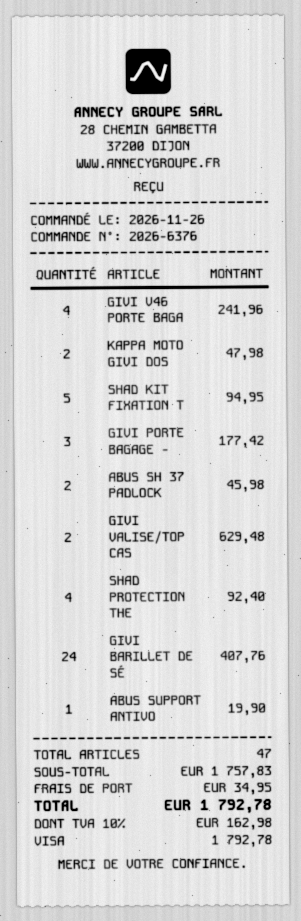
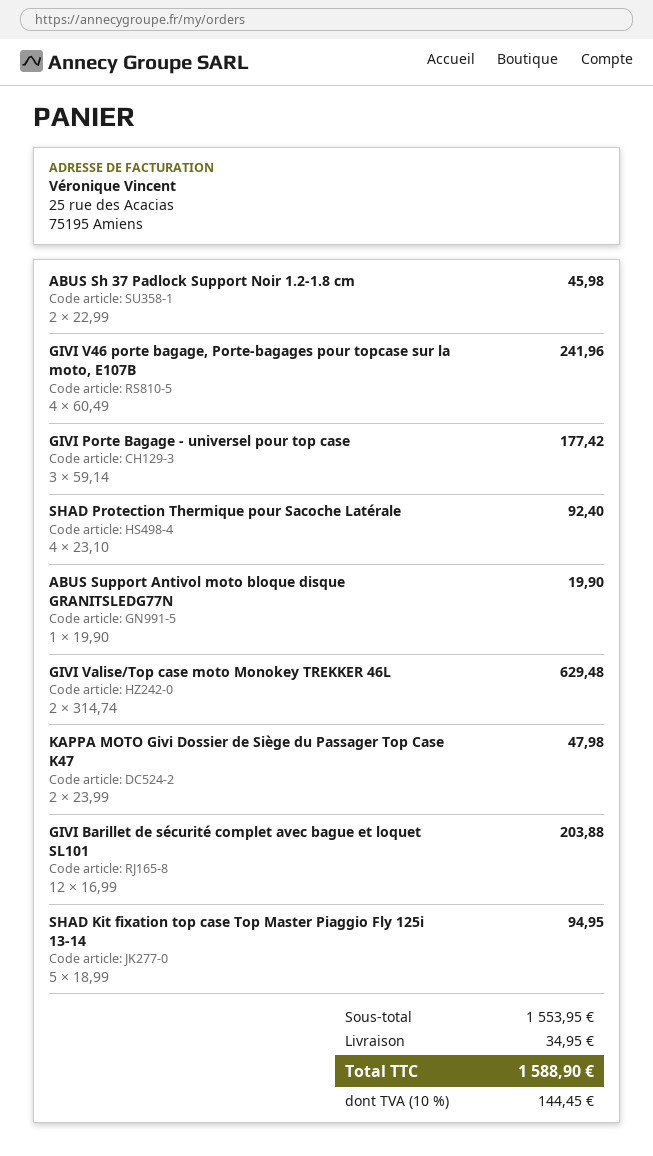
GIVI BARILLET DE SÉ: 24 for 407.76 -> 12 for 203.88
subtotal: 1757.83 -> 1553.95
tax: 10% = 162.98 -> 10% = 144.45
total: 1792.78 -> 1588.90

